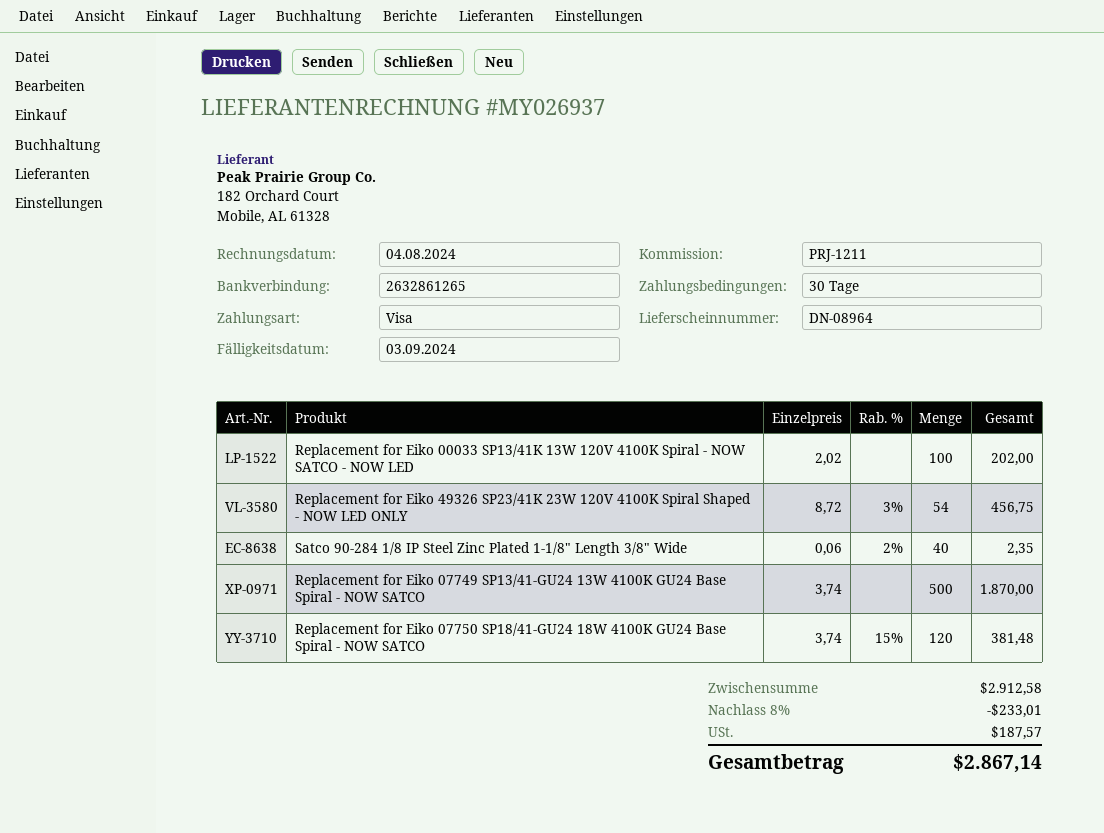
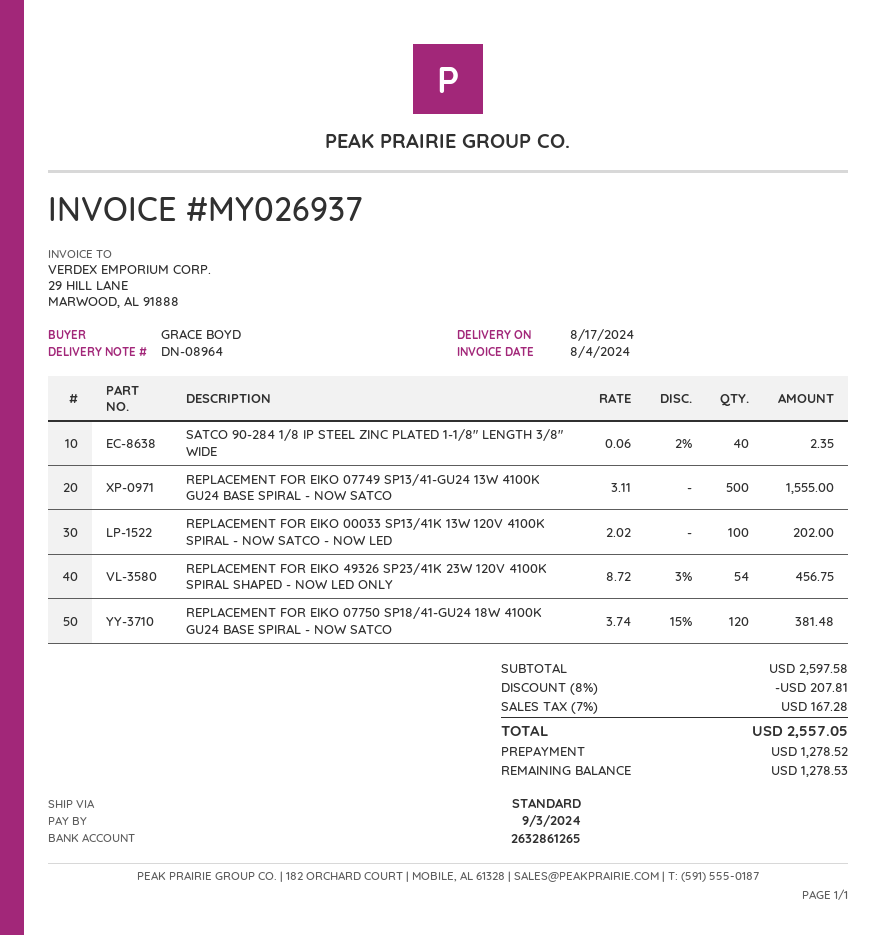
Replacement for Eiko 07749 SP13/41-GU24 13W 4100K GU24 Base Spiral - NOW SATCO: 500 x 3.74 = 1870.00 -> 500 x 3.11 = 1555.00
subtotal: 2912.58 -> 2597.58
discount: 8% = 233.01 -> 8% = 207.81
tax: 187.57 -> 167.28
total: 2867.14 -> 2557.05

